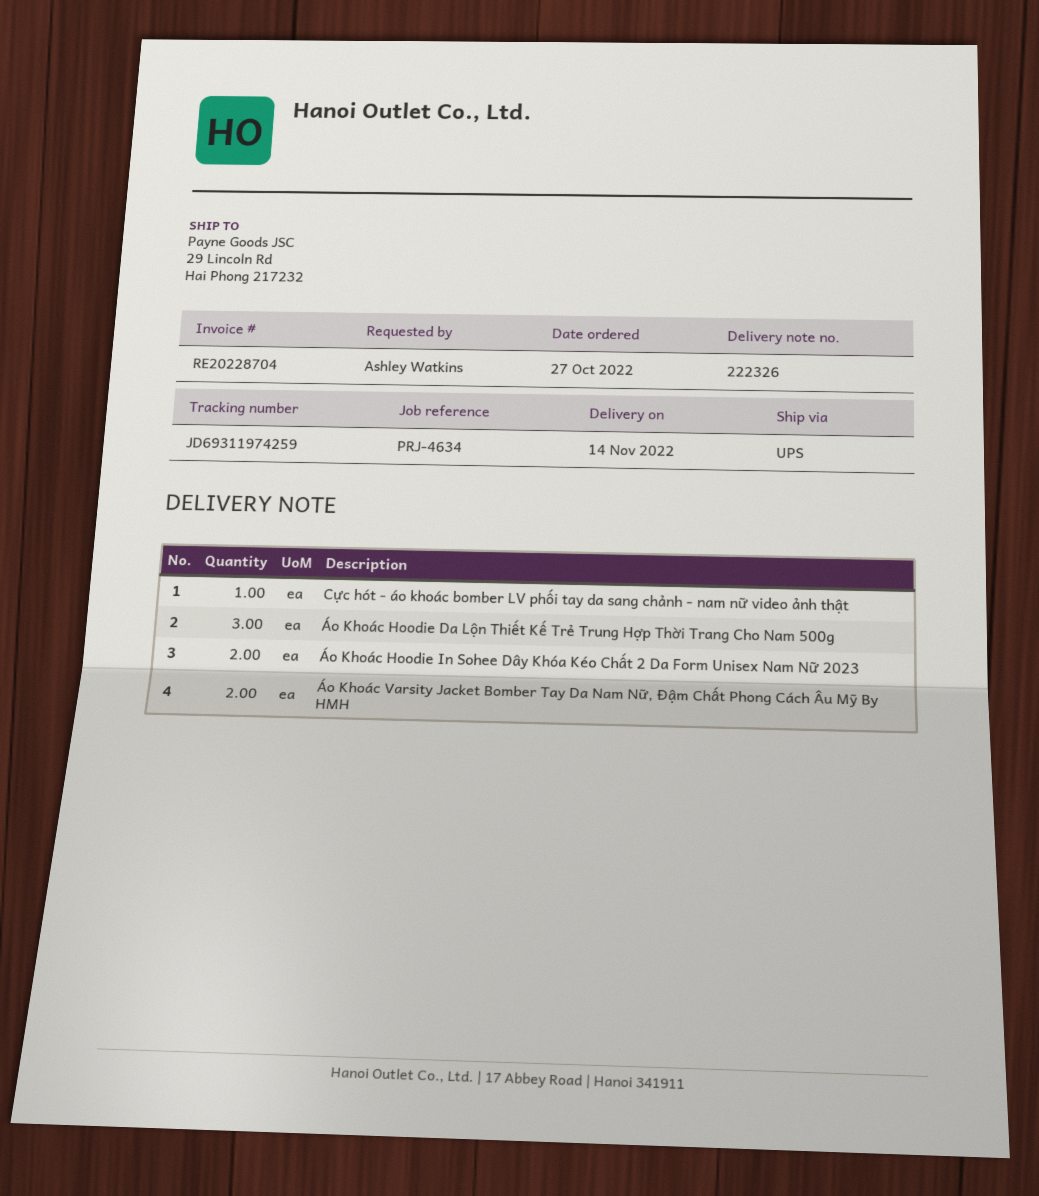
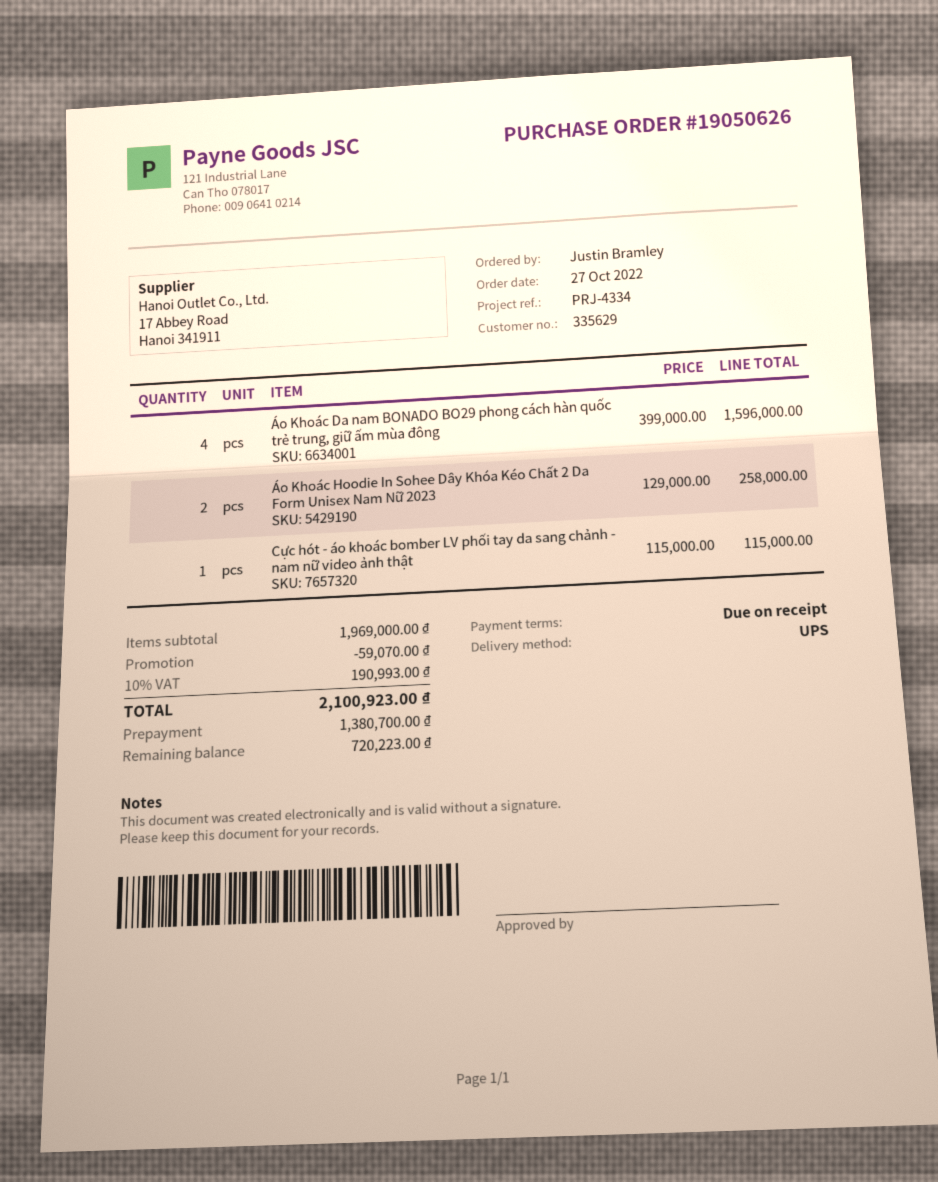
reference: PRJ-4634 -> PRJ-4334
ordered by: Ashley Watkins -> Justin Bramley
Áo Khoác Hoodie Da Lộn Thiết Kế Trẻ Trung Hợp Thời Trang Cho Nam 500g: 3 -> none
Áo Khoác Varsity Jacket Bomber Tay Da Nam Nữ, Đậm Chất Phong Cách Âu Mỹ By HMH: 2 -> none
Áo Khoác Da nam BONADO BO29 phong cách hàn quốc trẻ trung, giữ ấm mùa đông: none -> 4

